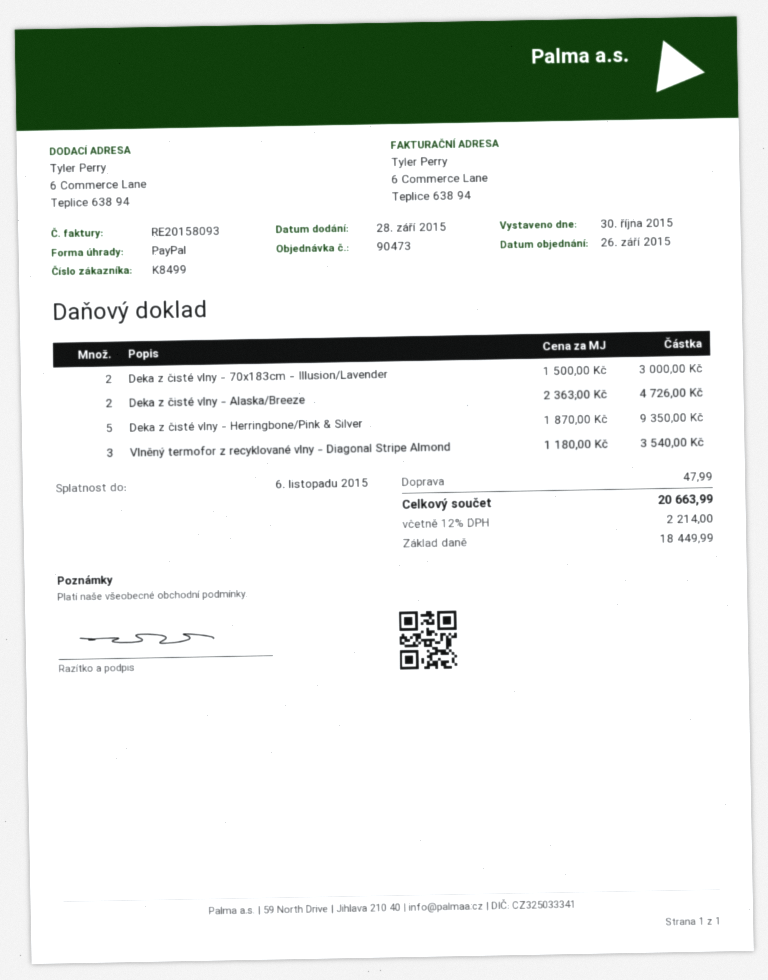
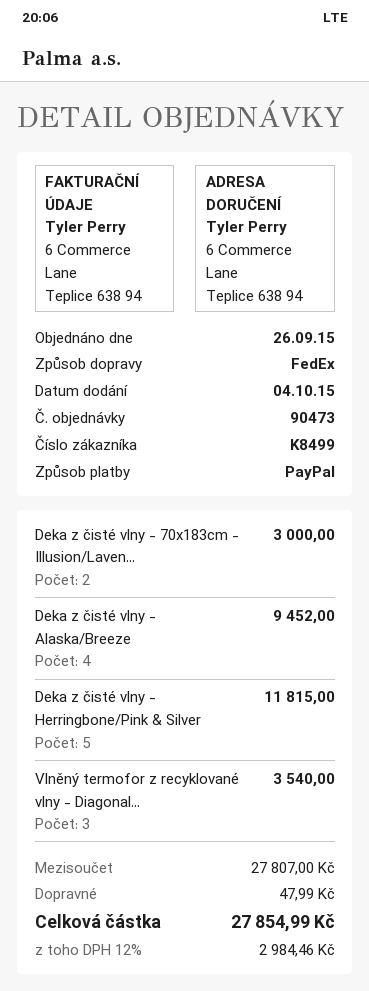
delivery date: 2015-09-28 -> 2015-10-04
Deka z čisté vlny - Alaska/Breeze: 2 for 4726.00 -> 4 for 9452.00
Deka z čisté vlny - Herringbone/Pink & Silver: 5 for 9350.00 -> 5 for 11815.00
tax: 12% = 2214.00 -> 12% = 2984.46
total: 20663.99 -> 27854.99

